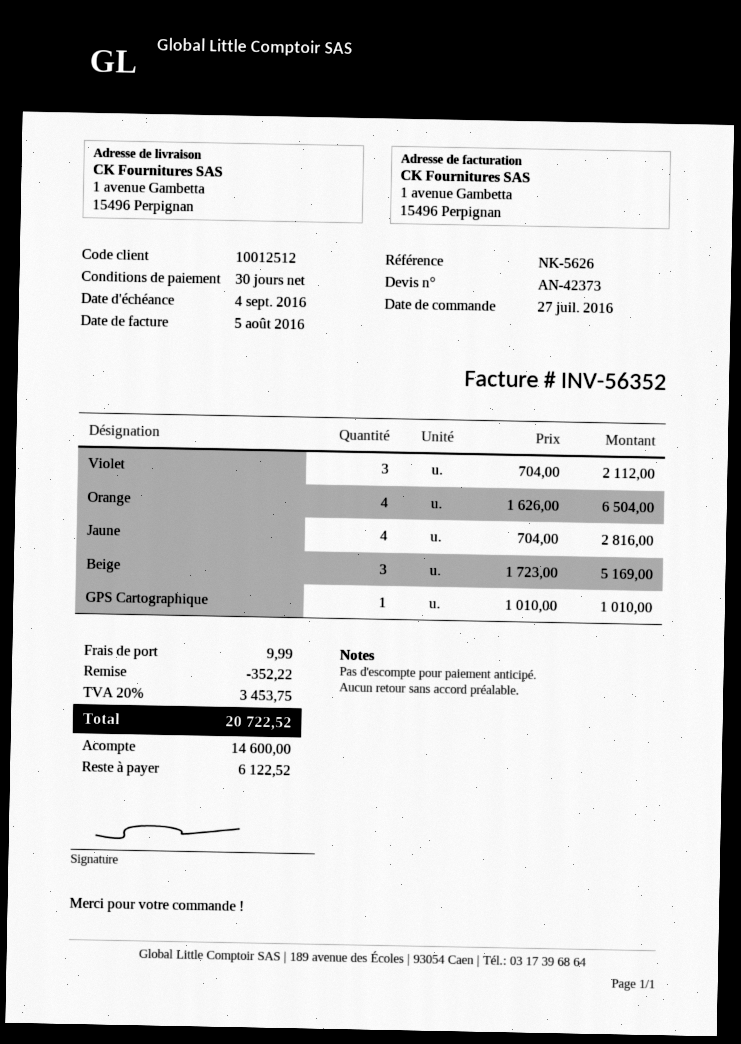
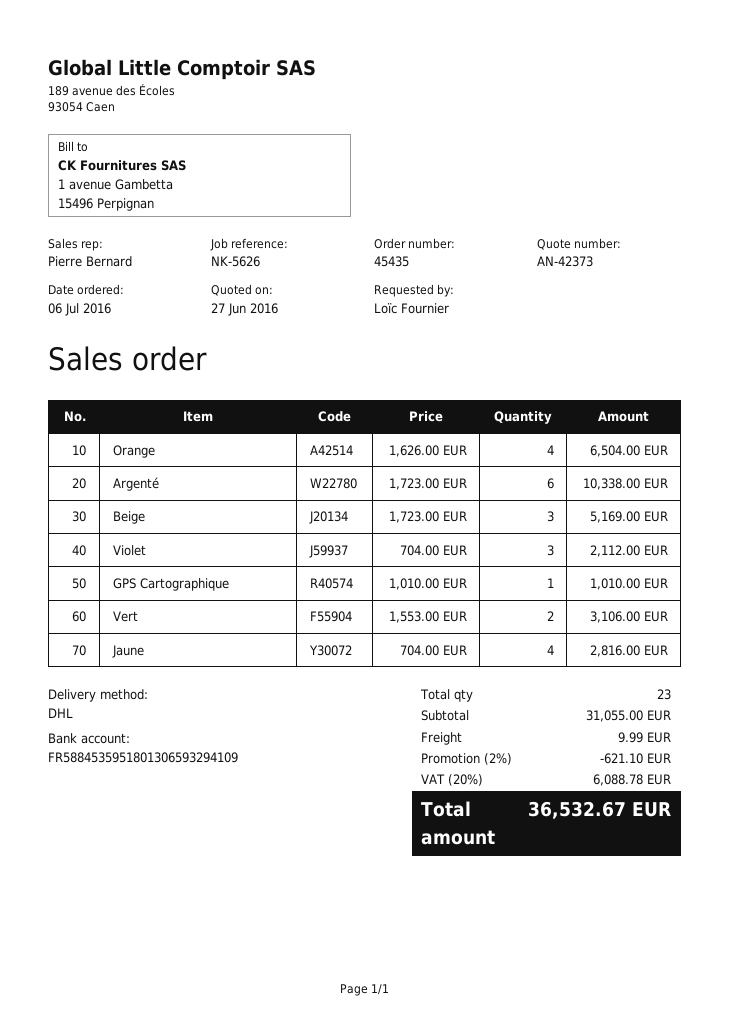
order date: 2016-07-27 -> 2016-07-06
Argenté: none -> 6 x 1723.00 = 10338.00
Vert: none -> 2 x 1553.00 = 3106.00
discount: 352.22 -> 621.10
tax: 20% = 3453.75 -> 20% = 6088.78
total: 20722.52 -> 36532.67

